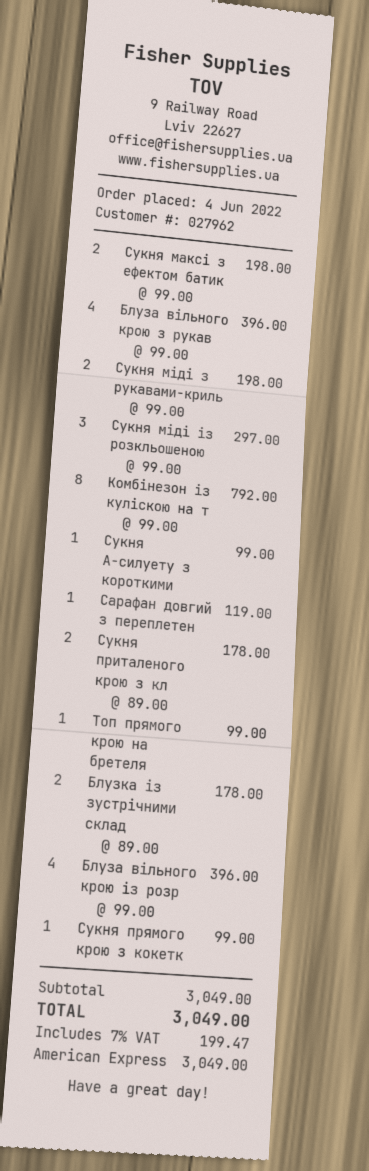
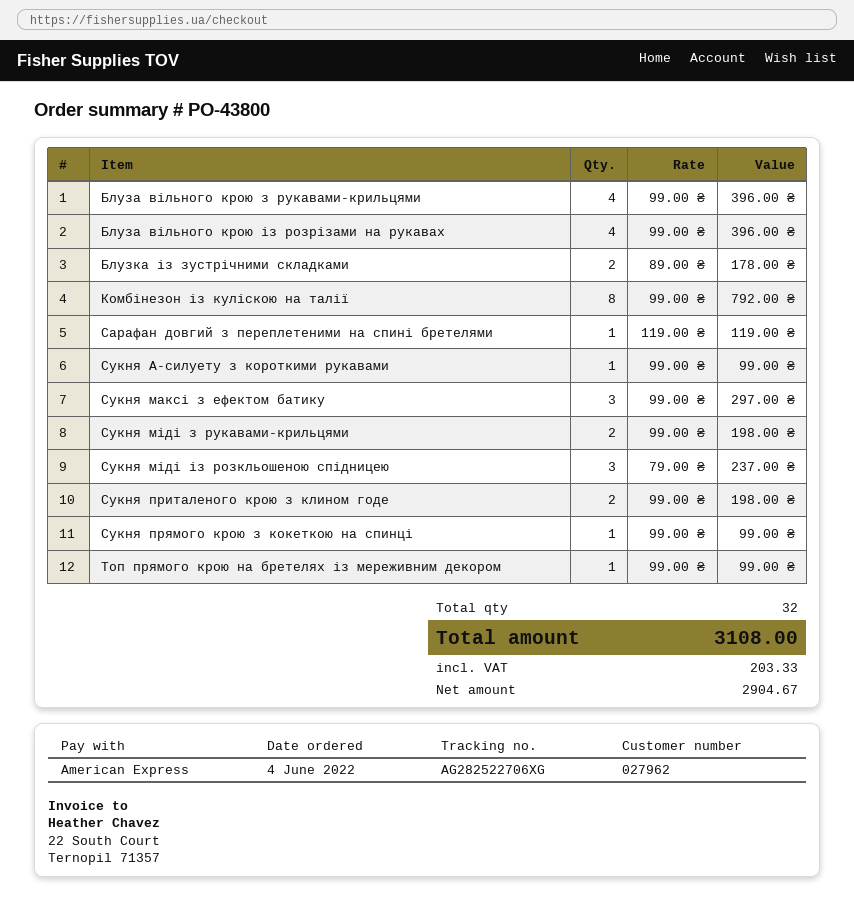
Сукня максі з ефектом батик: 2 x 99.00 = 198.00 -> 3 x 99.00 = 297.00
Сукня міді із розкльошеною: 3 x 99.00 = 297.00 -> 3 x 79.00 = 237.00
Сукня приталеного крою з кл: 2 x 89.00 = 178.00 -> 2 x 99.00 = 198.00
tax: 199.47 -> 203.33
total: 3049.00 -> 3108.00

